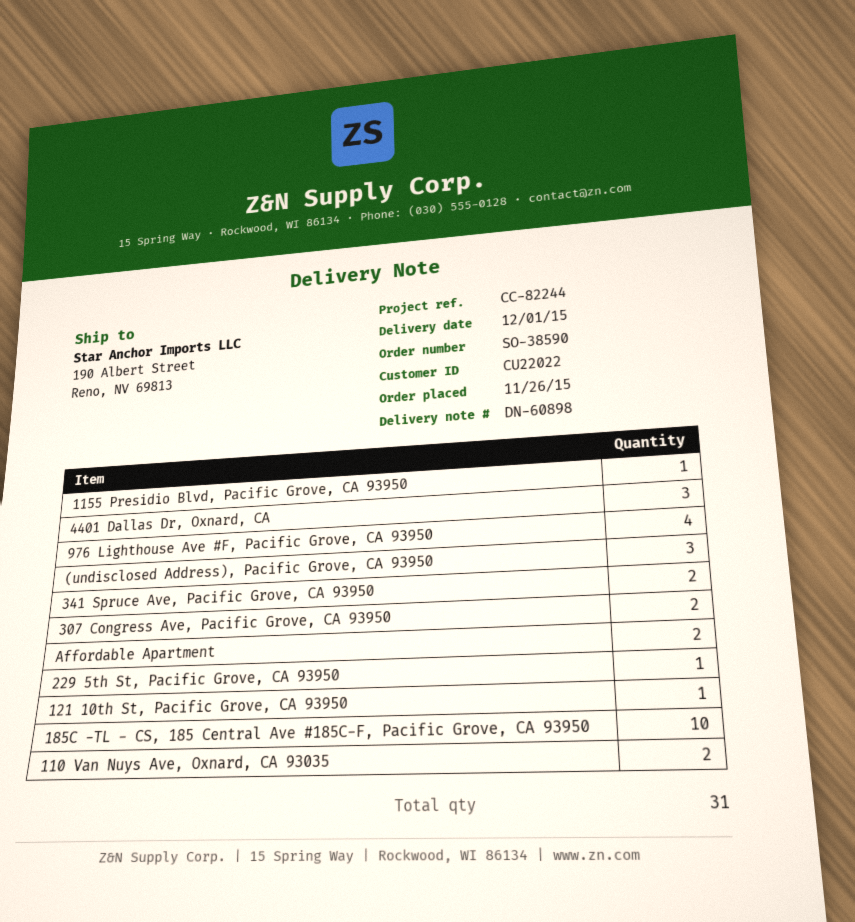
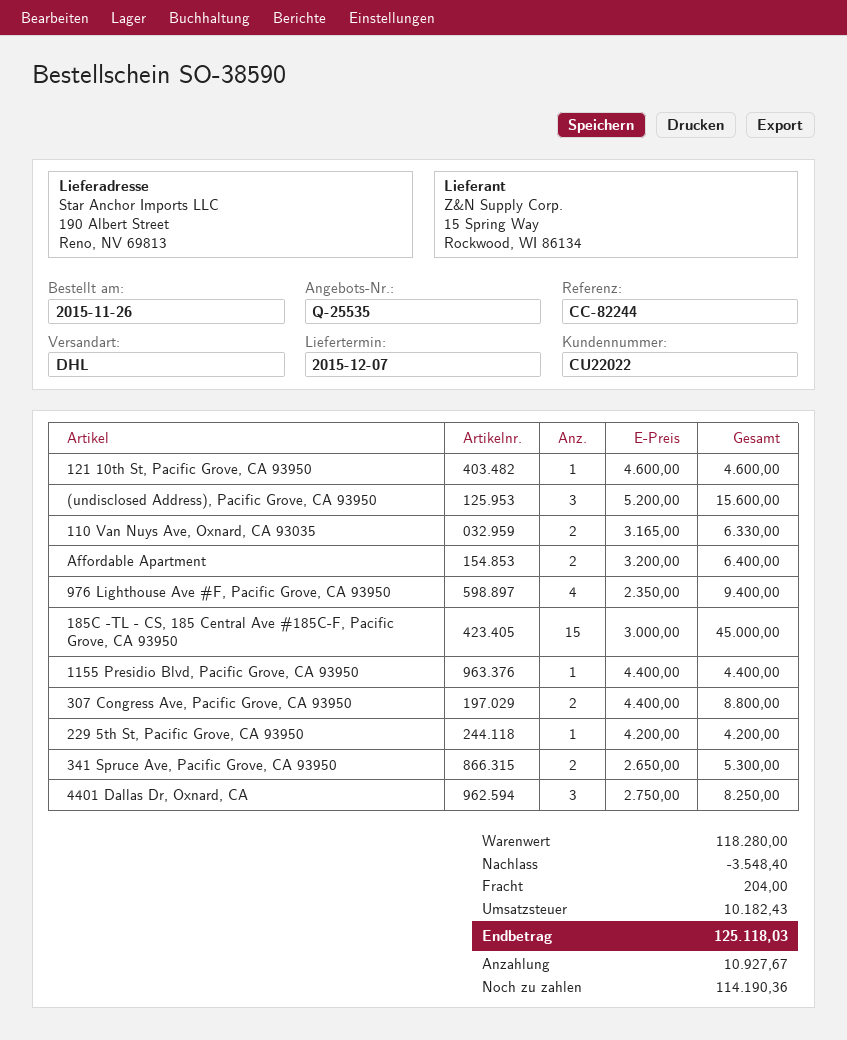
delivery date: 2015-12-01 -> 2015-12-07
185C -TL - CS, 185 Central Ave #185C-F, Pacific Grove, CA 93950: 10 -> 15

